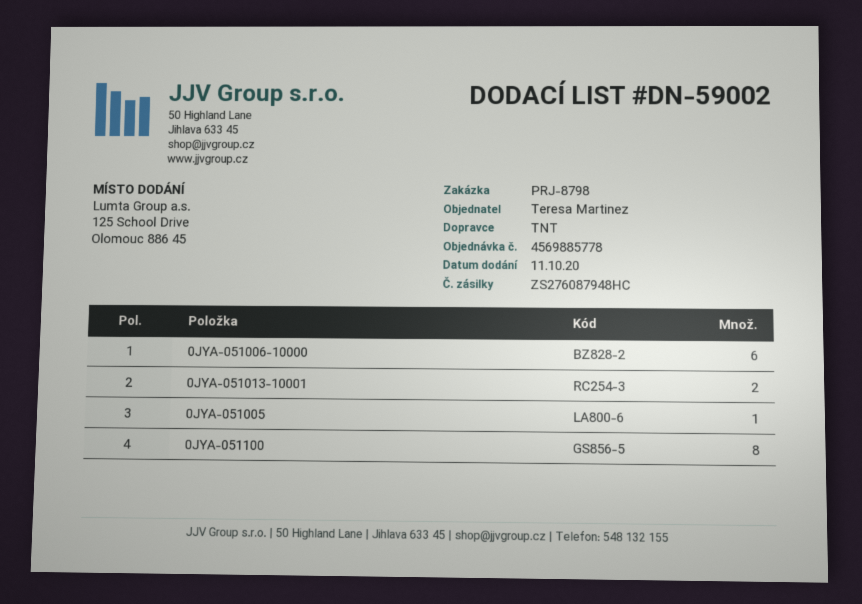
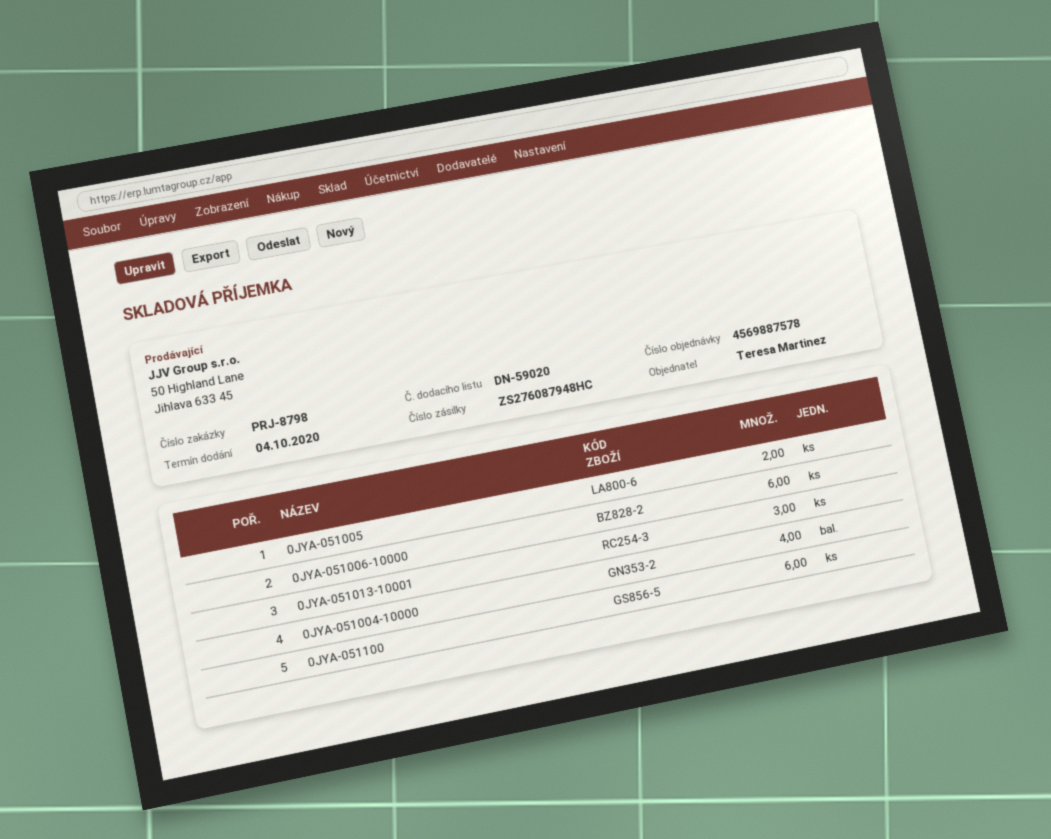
order number: 4569885778 -> 4569887578
delivery note number: DN-59002 -> DN-59020
delivery date: 2020-10-11 -> 2020-10-04
0JYA-051013-10001: 2 -> 3
0JYA-051005: 1 -> 2
0JYA-051100: 8 -> 6
0JYA-051004-10000: none -> 4

